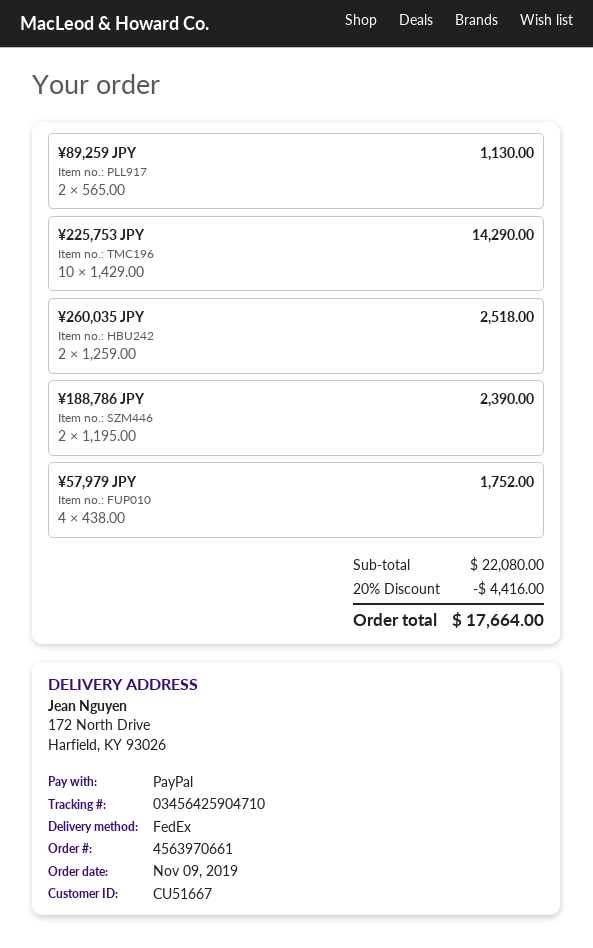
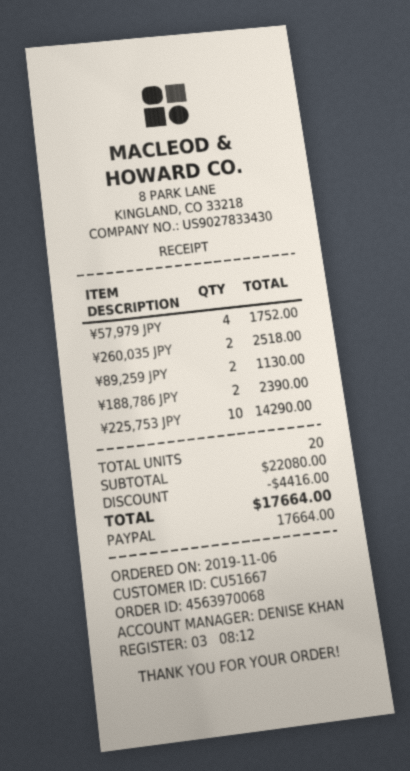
order number: 4563970661 -> 4563970068
order date: 2019-11-09 -> 2019-11-06

